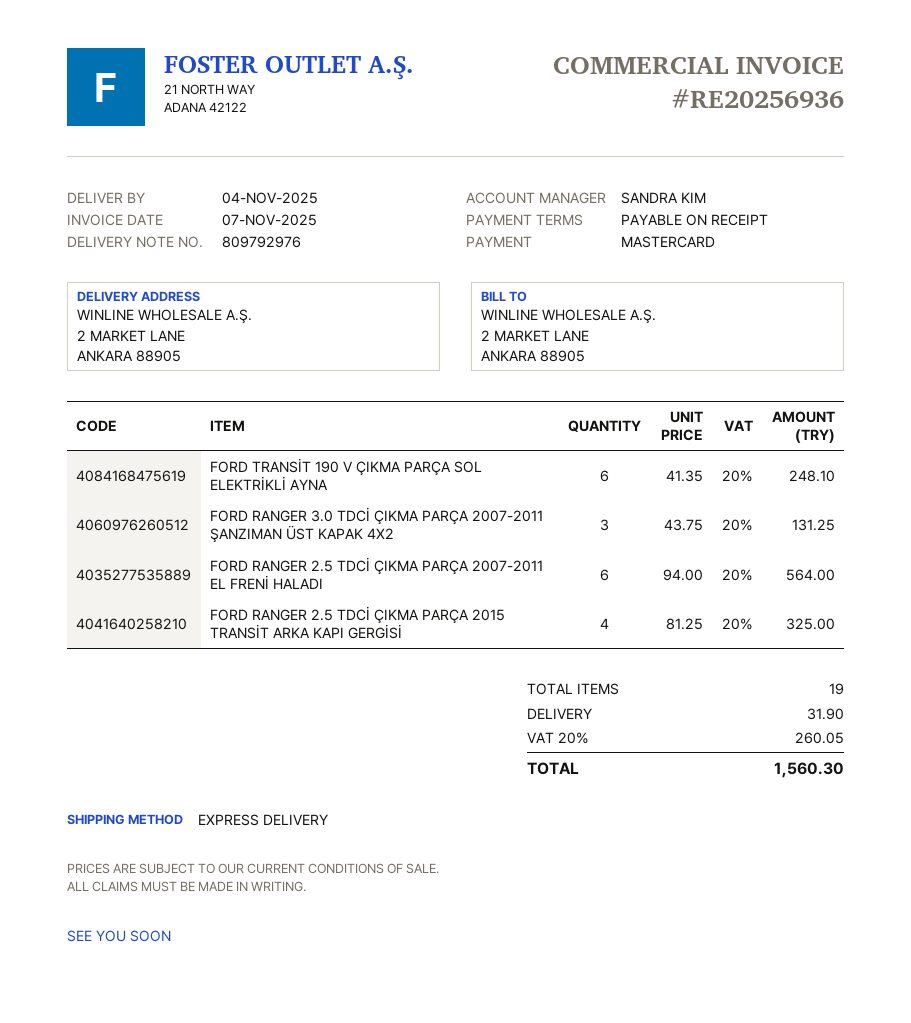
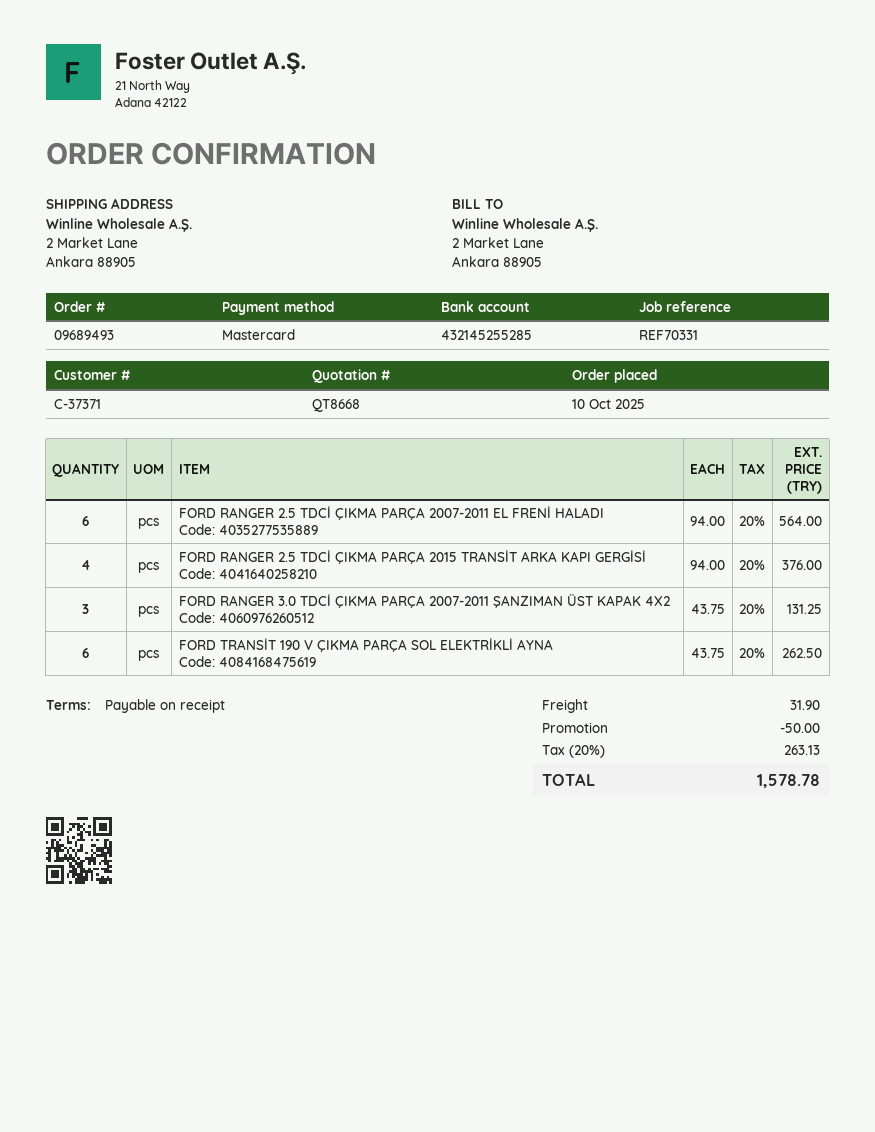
FORD TRANSİT 190 V ÇIKMA PARÇA SOL ELEKTRİKLİ AYNA: 6 x 41.35 = 248.10 -> 6 x 43.75 = 262.50
FORD RANGER 2.5 TDCİ ÇIKMA PARÇA 2015 TRANSİT ARKA KAPI GERGİSİ: 4 x 81.25 = 325.00 -> 4 x 94.00 = 376.00
discount: none -> 50.00
tax: 20% = 260.05 -> 20% = 263.13
total: 1560.30 -> 1578.78

